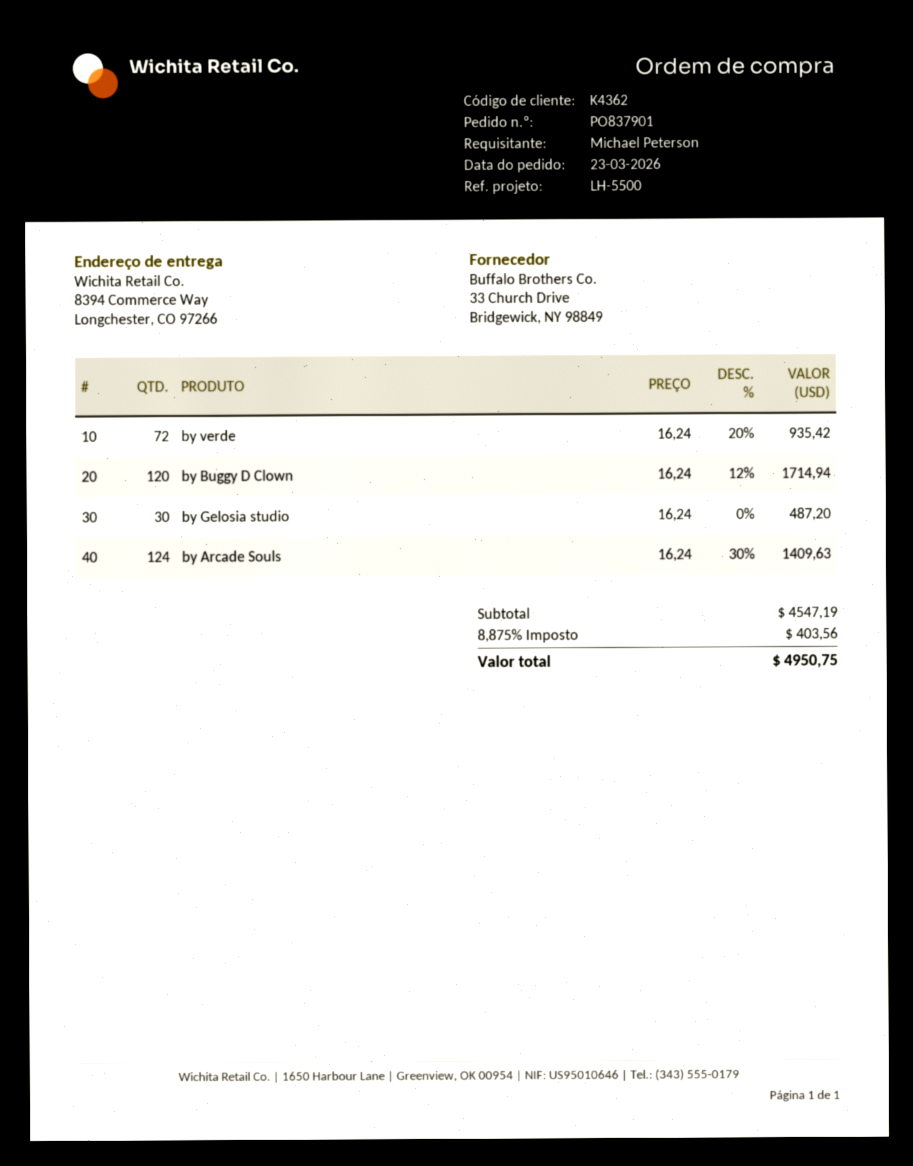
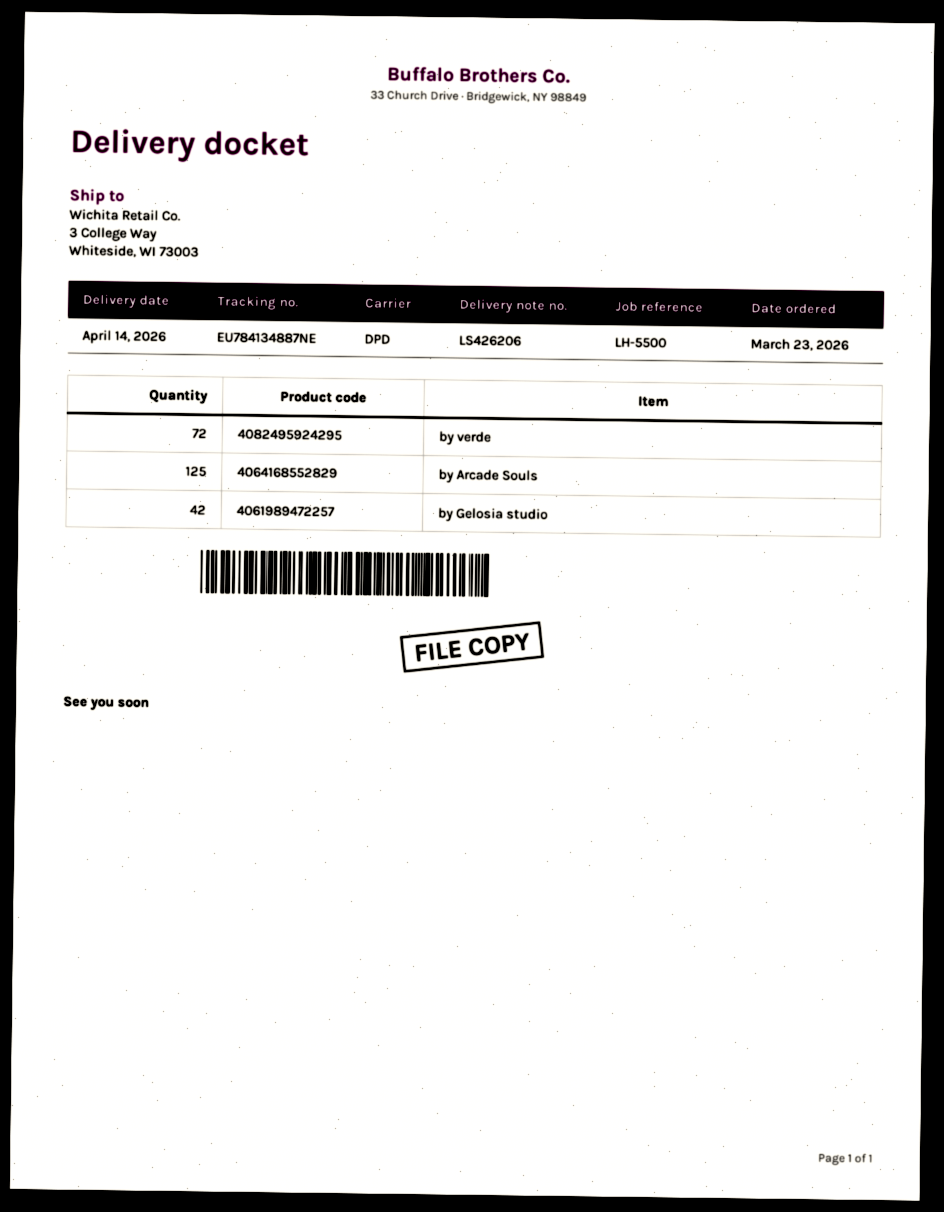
ship to: 8394 Commerce Way, Longchester, CO 97266 -> 3 College Way, Whiteside, WI 73003
by Buggy D Clown: 120 -> none
by Gelosia studio: 30 -> 42
by Arcade Souls: 124 -> 125

